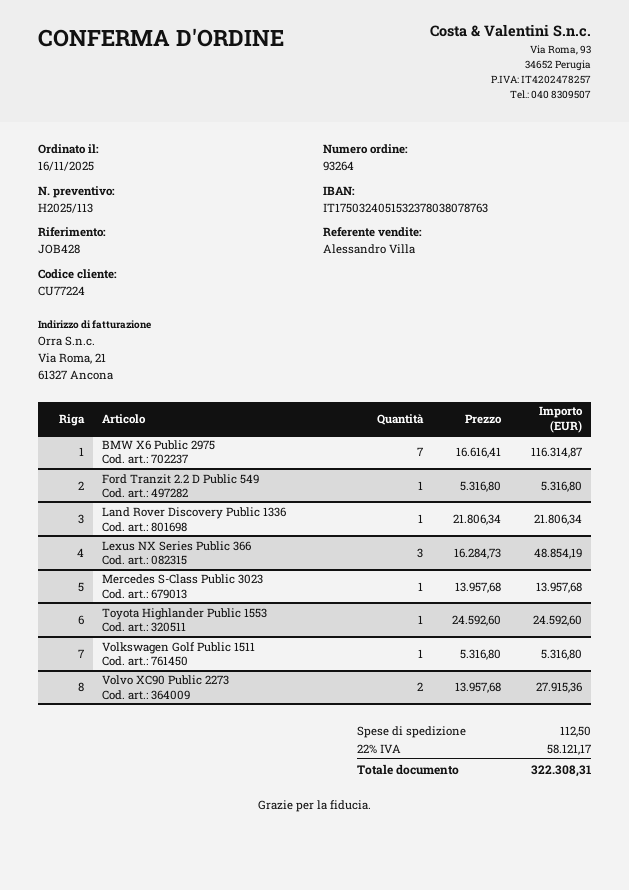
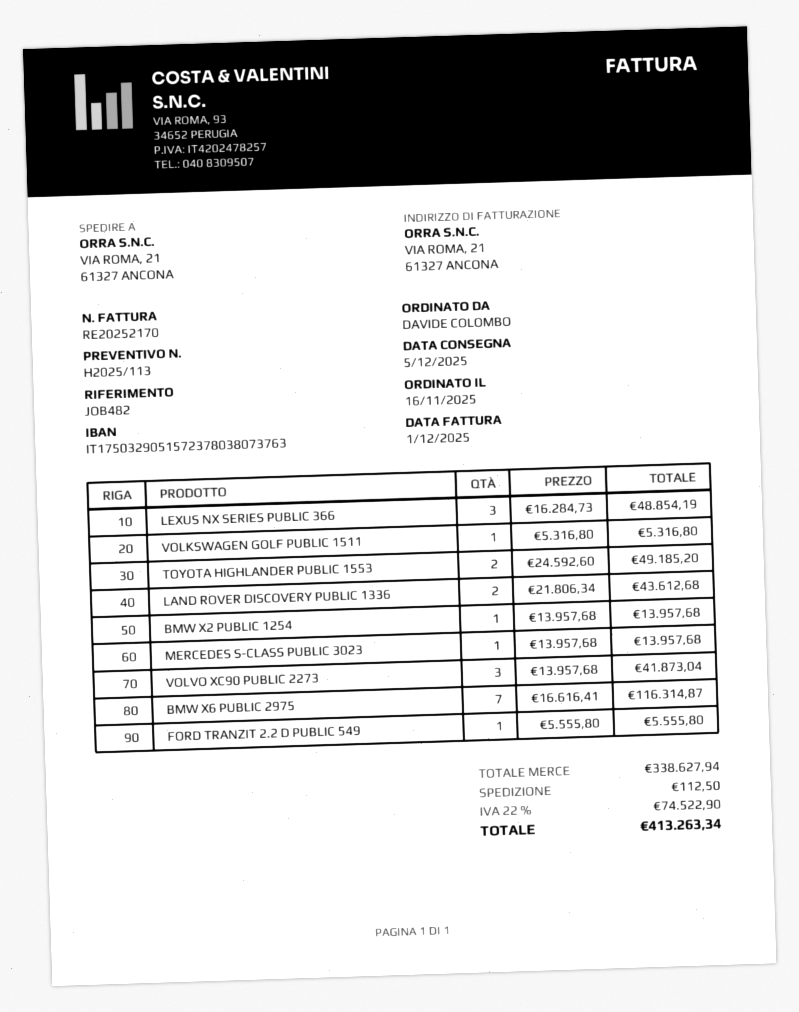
reference: JOB428 -> JOB482
bank account: IT1750324051532378038078763 -> IT1750329051572378038073763
Ford Tranzit 2.2 D Public 549: 1 x 5316.80 = 5316.80 -> 1 x 5555.80 = 5555.80
Land Rover Discovery Public 1336: 1 x 21806.34 = 21806.34 -> 2 x 21806.34 = 43612.68
Toyota Highlander Public 1553: 1 x 24592.60 = 24592.60 -> 2 x 24592.60 = 49185.20
Volvo XC90 Public 2273: 2 x 13957.68 = 27915.36 -> 3 x 13957.68 = 41873.04
BMW X2 PUBLIC 1254: none -> 1 x 13957.68 = 13957.68
tax: 22% = 58121.17 -> 22% = 74522.90
total: 322308.31 -> 413263.34

